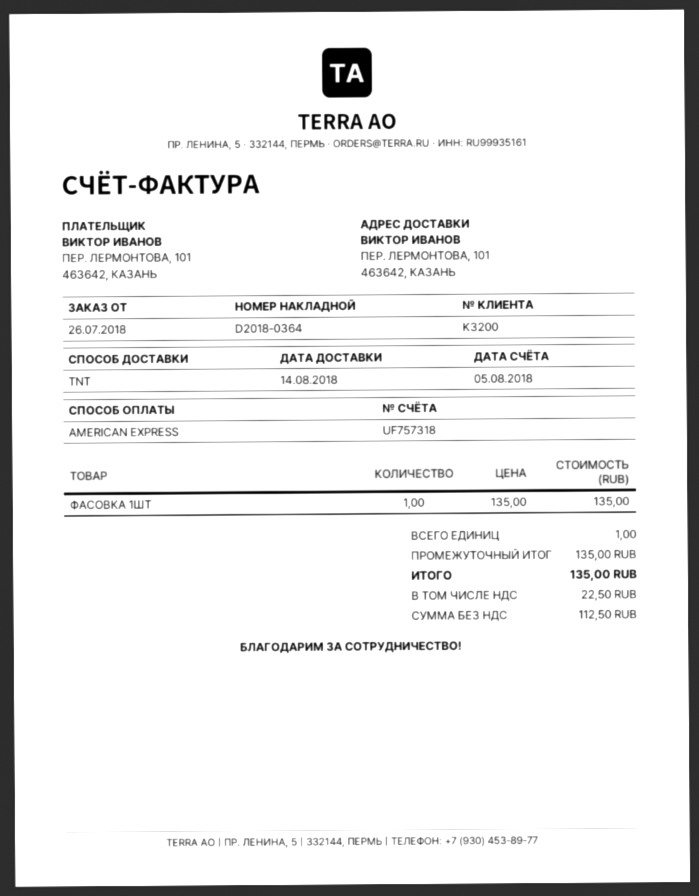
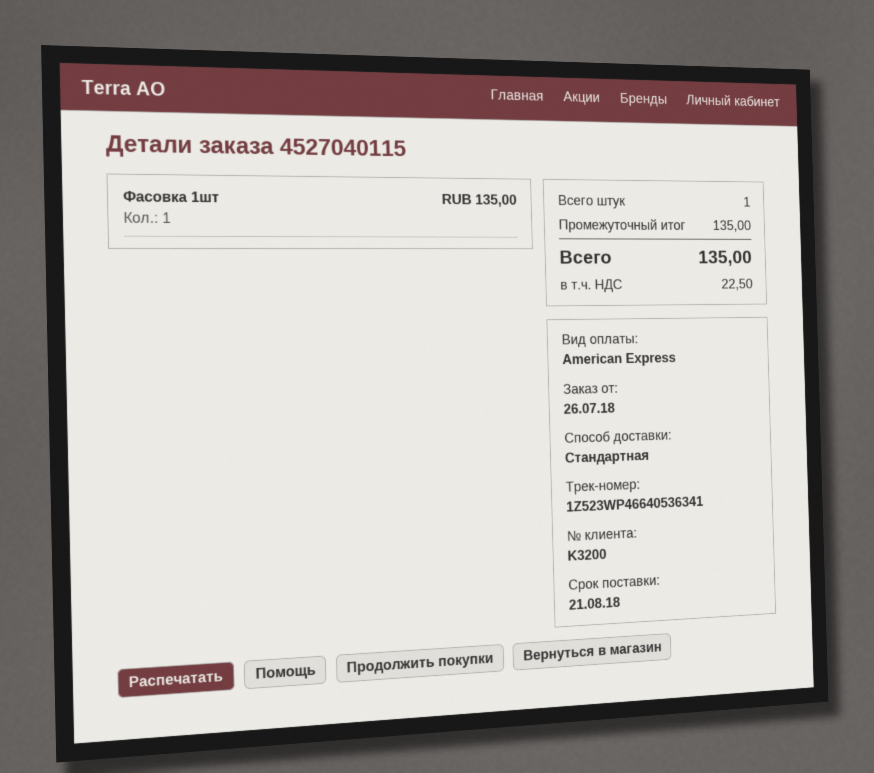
delivery date: 2018-08-14 -> 2018-08-21
shipping method: TNT -> standard

